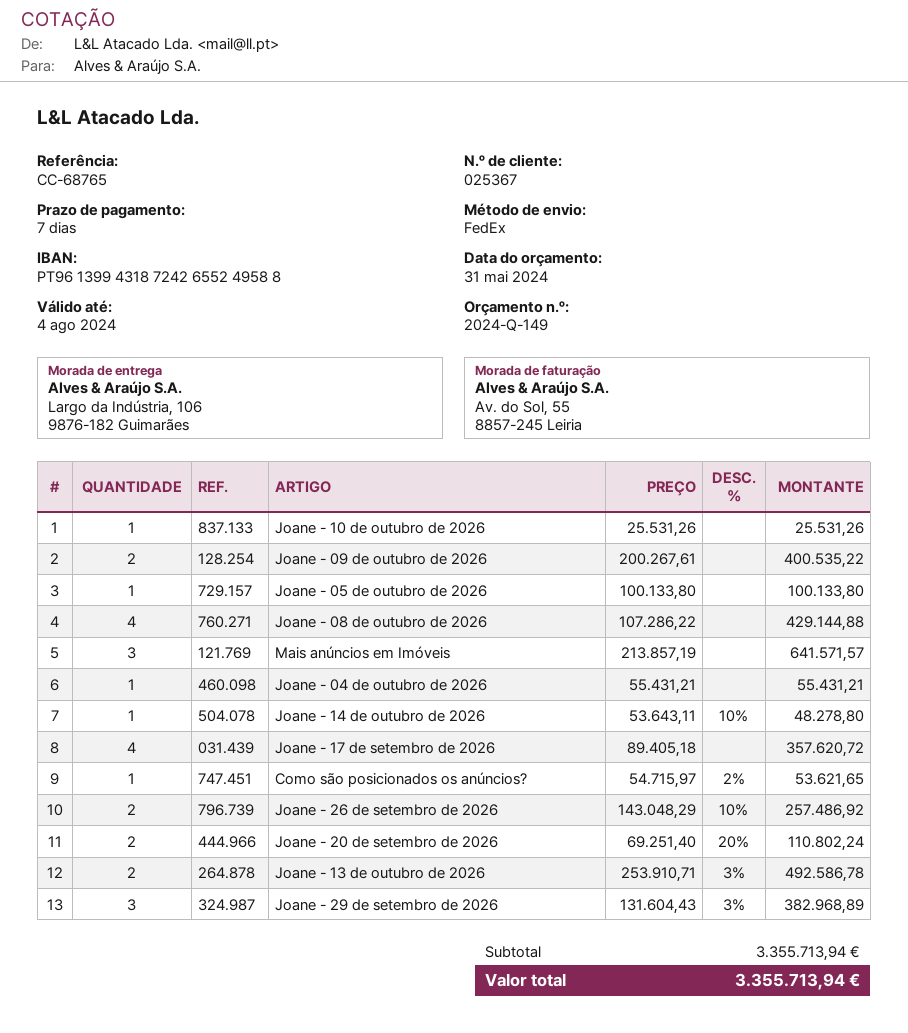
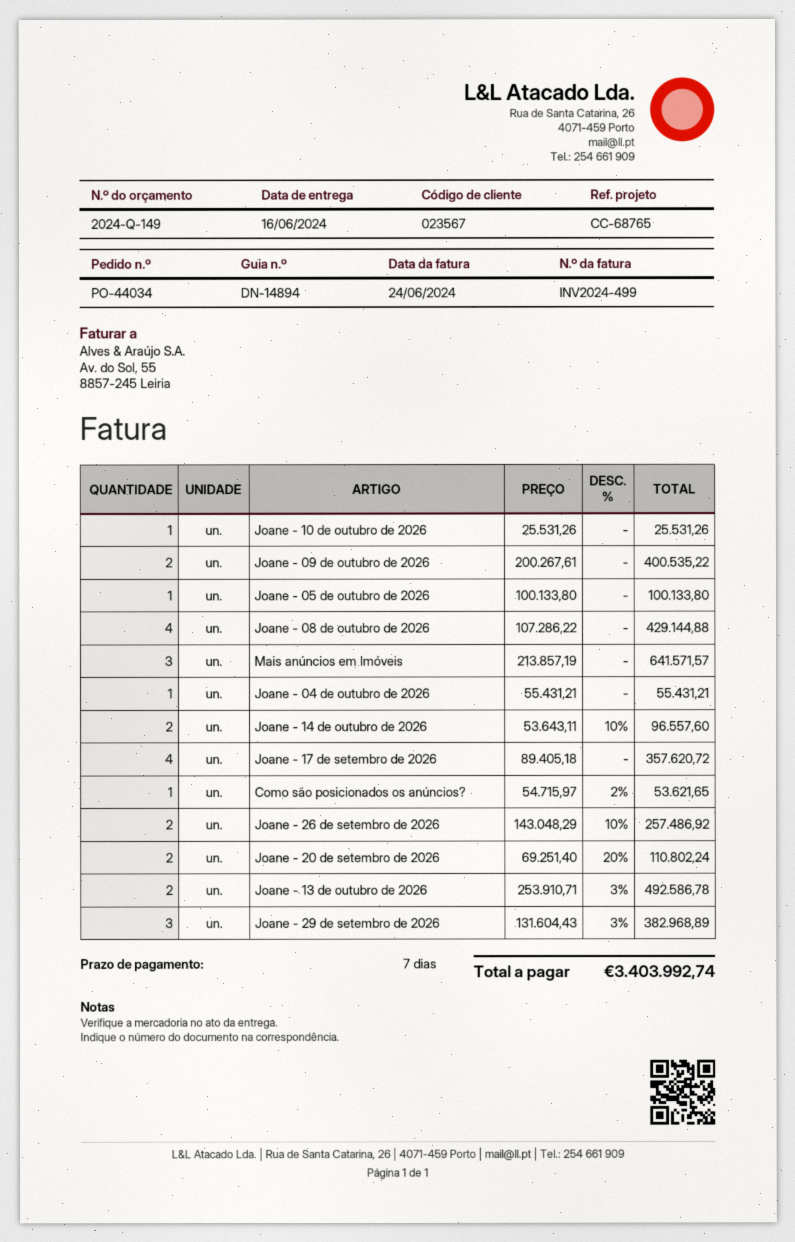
customer number: 025367 -> 023567
Joane - 14 de outubro de 2026: 1 x 53643.11 - 10% = 48278.80 -> 2 x 53643.11 - 10% = 96557.60
total: 3355713.94 -> 3403992.74

